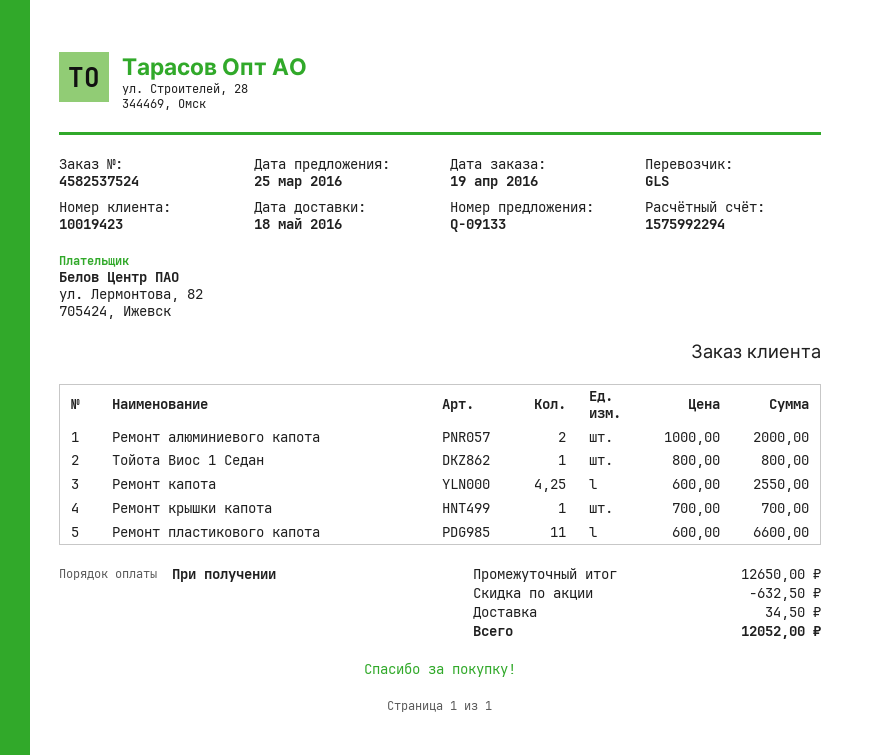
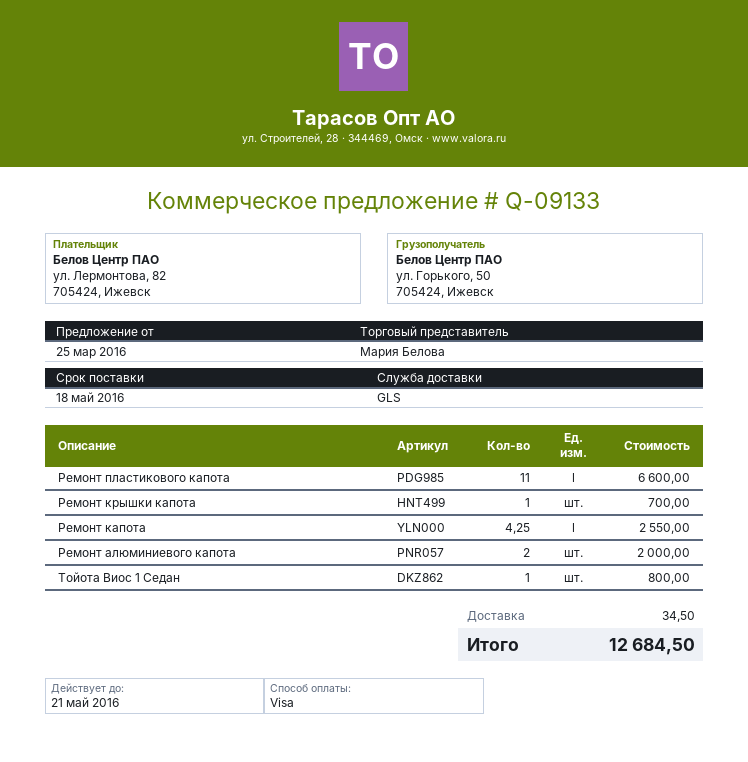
discount: 632.50 -> none
total: 12052.00 -> 12684.50

